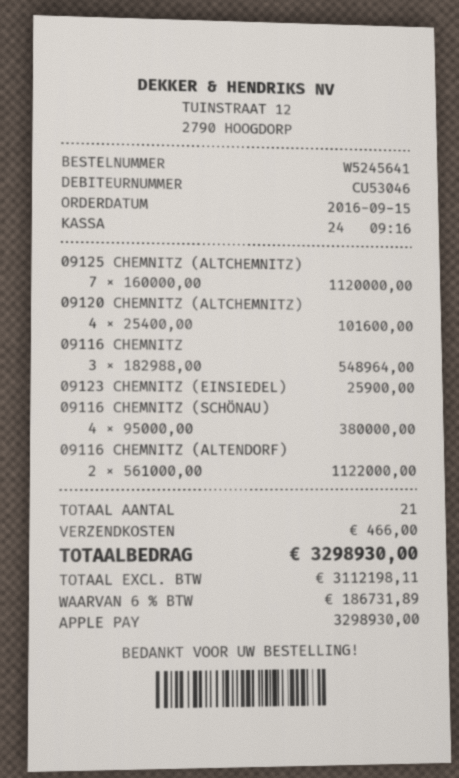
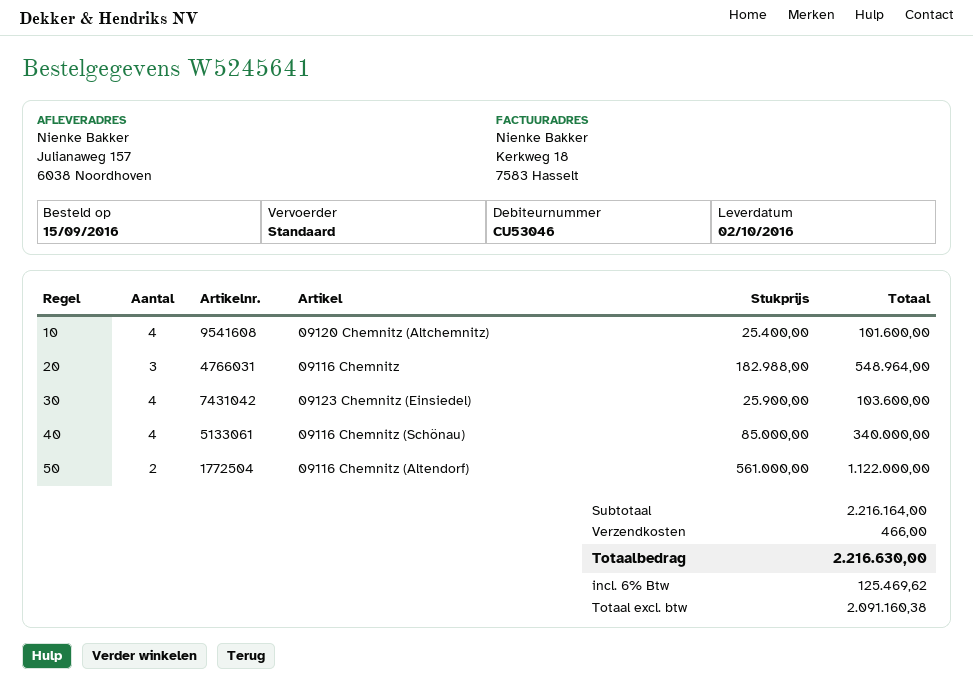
09125 CHEMNITZ (ALTCHEMNITZ): 7 x 160000.00 = 1120000.00 -> none
09123 CHEMNITZ (EINSIEDEL): 1 x 25900.00 = 25900.00 -> 4 x 25900.00 = 103600.00
09116 CHEMNITZ (SCHÖNAU): 4 x 95000.00 = 380000.00 -> 4 x 85000.00 = 340000.00
net: 3112198.11 -> 2091160.38
tax: 6% = 186731.89 -> 6% = 125469.62
total: 3298930.00 -> 2216630.00

